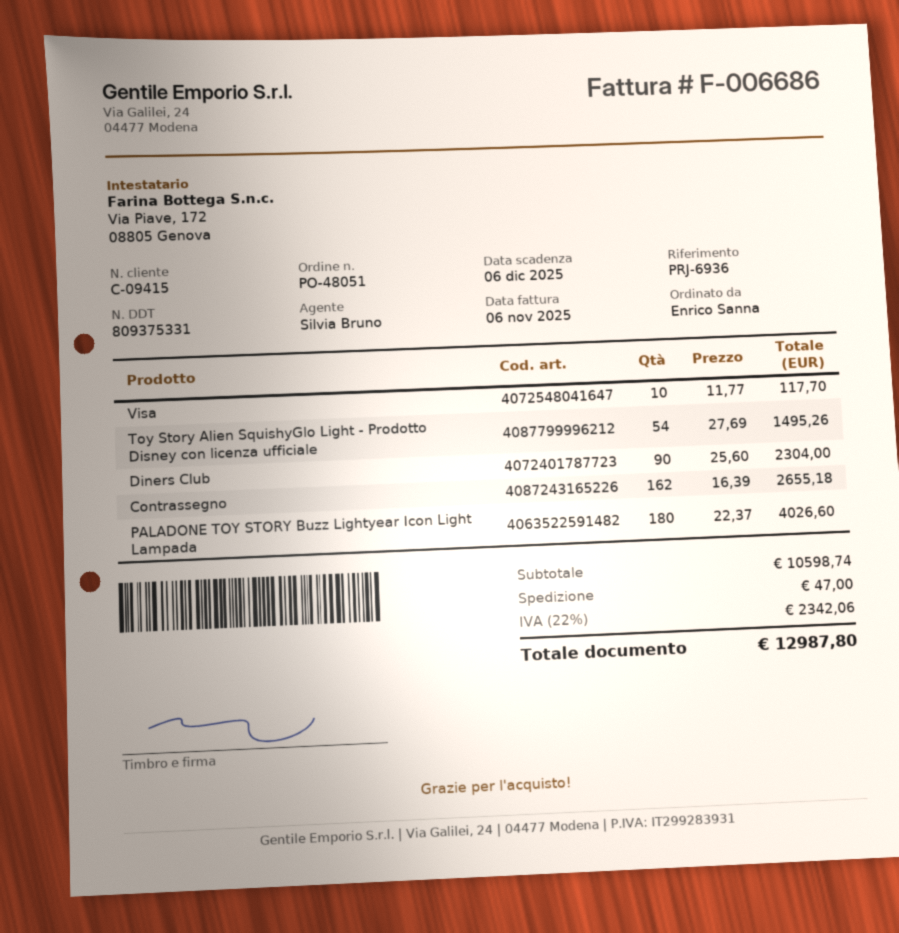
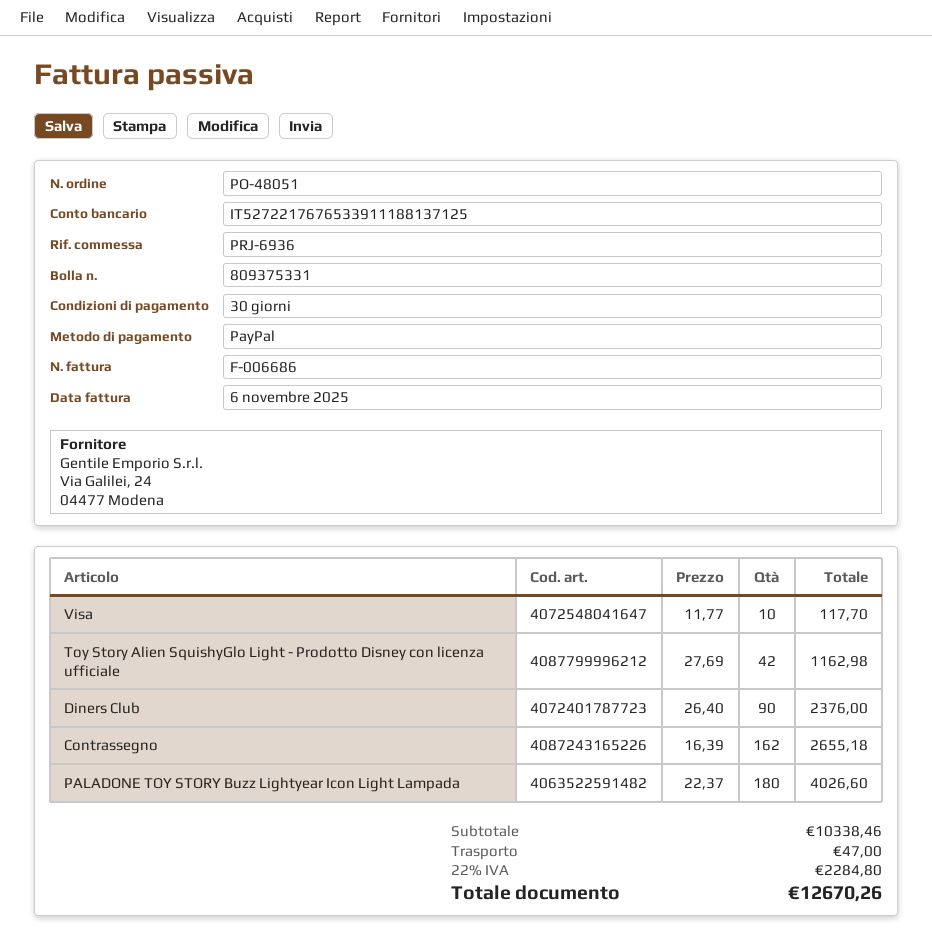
Toy Story Alien SquishyGlo Light - Prodotto Disney con licenza ufficiale: 54 x 27.69 = 1495.26 -> 42 x 27.69 = 1162.98
Diners Club: 90 x 25.60 = 2304.00 -> 90 x 26.40 = 2376.00
subtotal: 10598.74 -> 10338.46
tax: 22% = 2342.06 -> 22% = 2284.80
total: 12987.80 -> 12670.26

